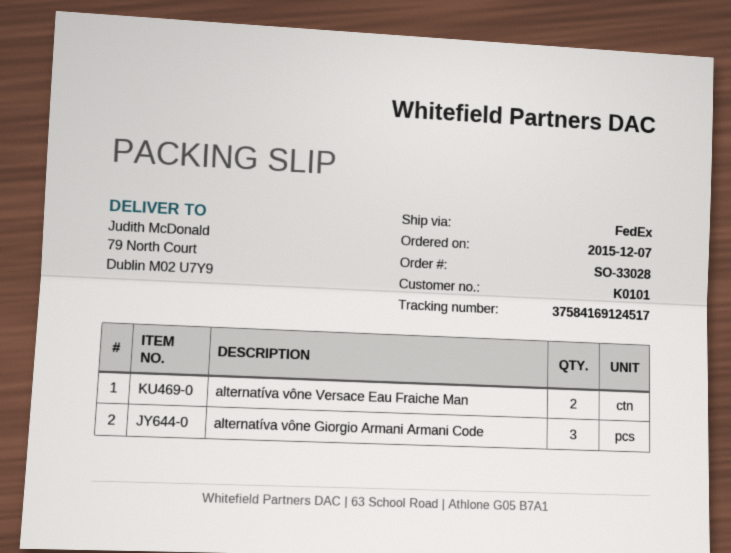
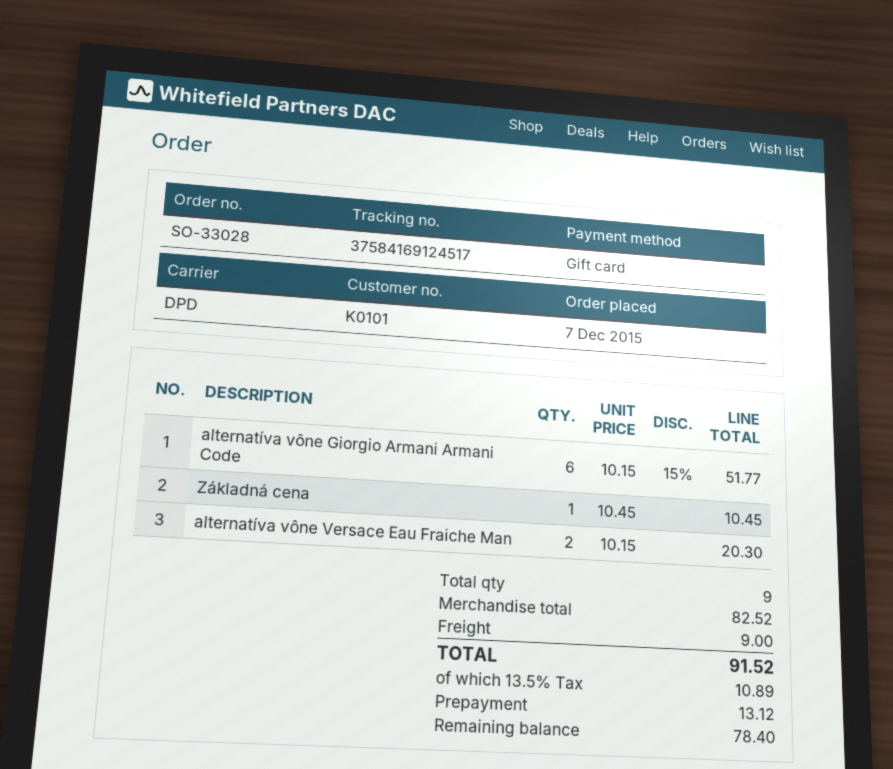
shipping method: FedEx -> DPD
alternatíva vône Giorgio Armani Armani Code: 3 -> 6
Základná cena: none -> 1

